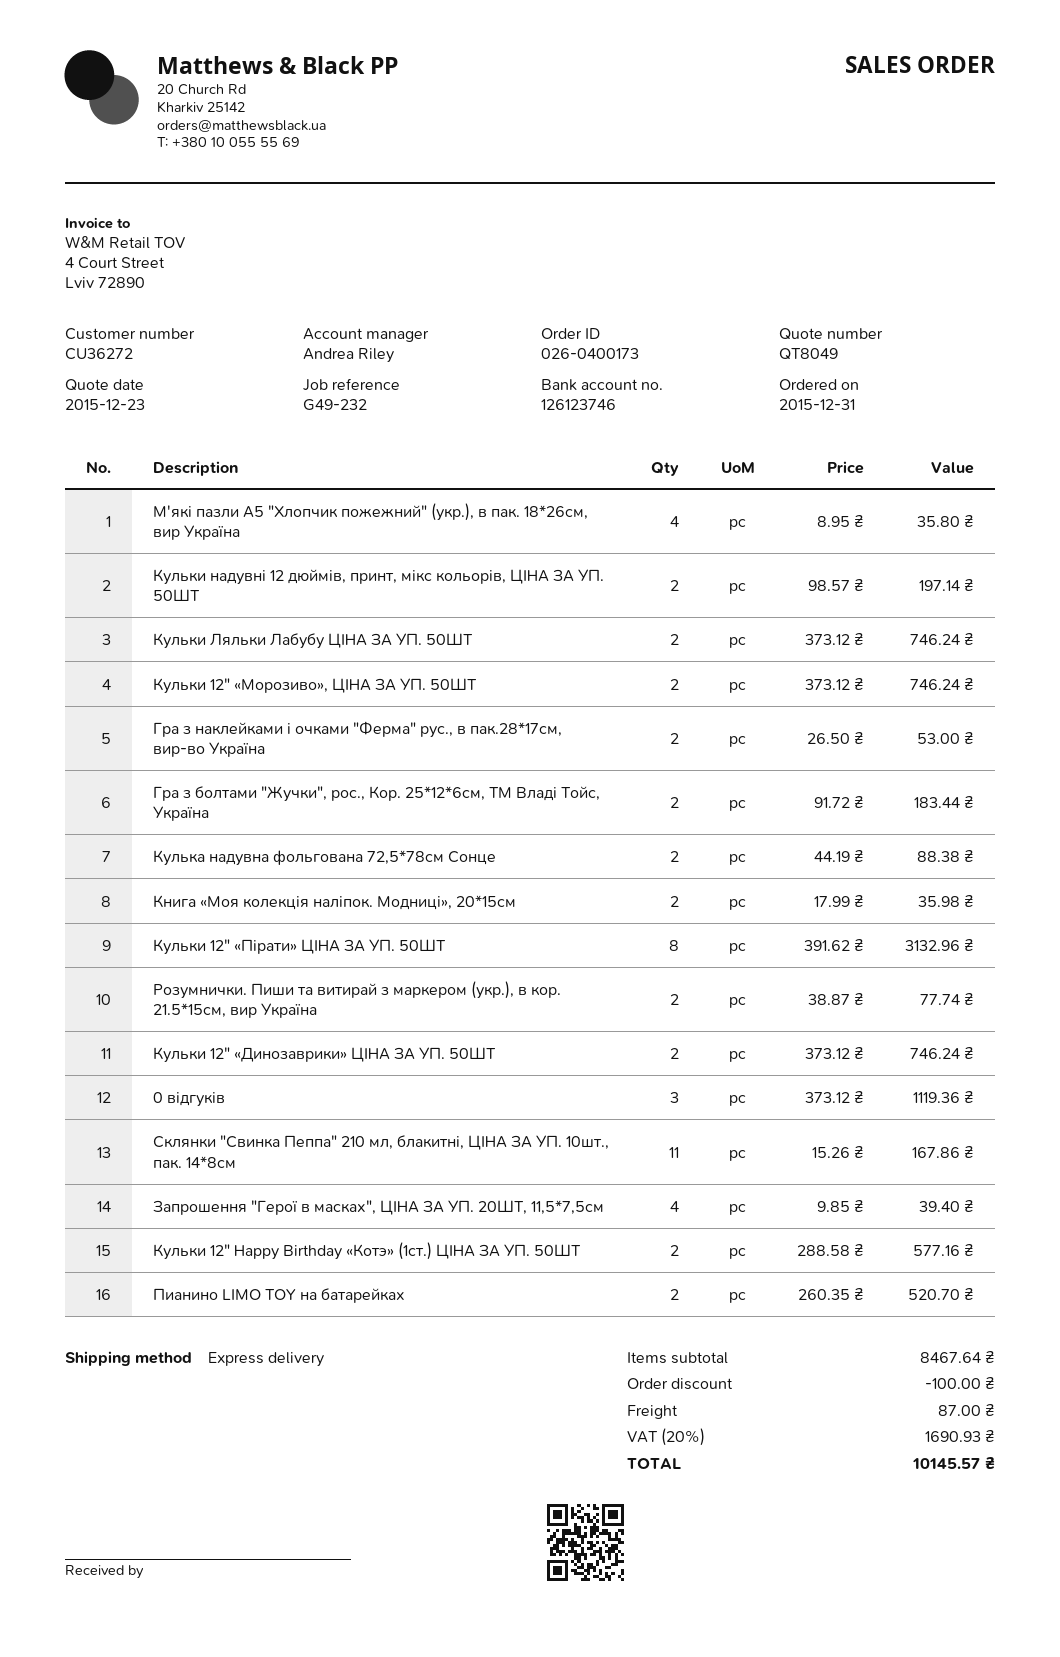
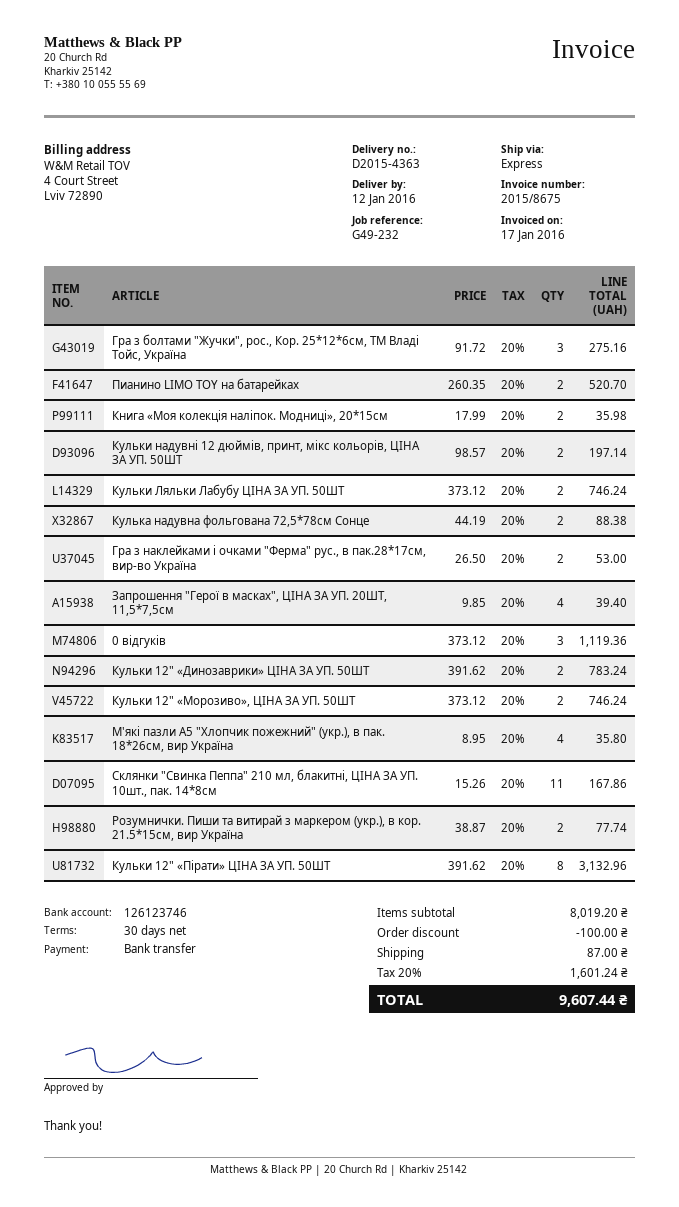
Гра з болтами "Жучки", рос., Кор. 25*12*6см, ТМ Владі Тойс, Україна: 2 x 91.72 = 183.44 -> 3 x 91.72 = 275.16
Кульки 12" «Динозаврики» ЦІНА ЗА УП. 50ШТ: 2 x 373.12 = 746.24 -> 2 x 391.62 = 783.24
Кульки 12" Happy Birthday «Котэ» (1ст.) ЦІНА ЗА УП. 50ШТ: 2 x 288.58 = 577.16 -> none
subtotal: 8467.64 -> 8019.20
tax: 20% = 1690.93 -> 20% = 1601.24
total: 10145.57 -> 9607.44

